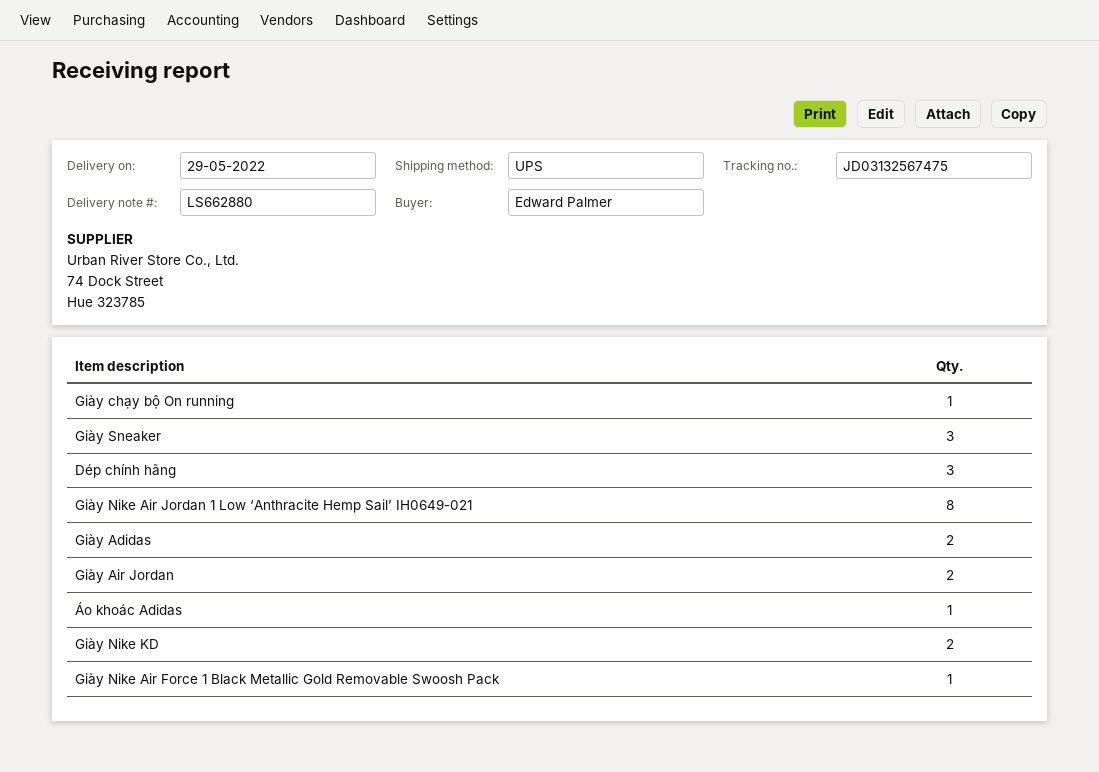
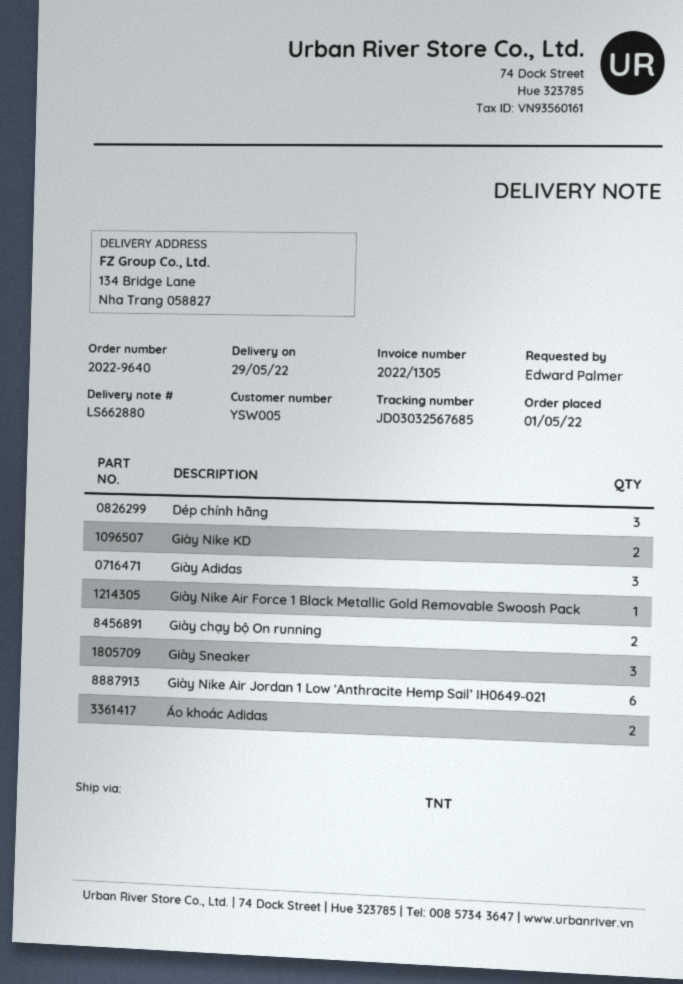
shipping method: UPS -> TNT
tracking number: JD03132567475 -> JD03032567685
Giày chạy bộ On running: 1 -> 2
Giày Nike Air Jordan 1 Low ‘Anthracite Hemp Sail’ IH0649-021: 8 -> 6
Giày Adidas: 2 -> 3
Giày Air Jordan: 2 -> none
Áo khoác Adidas: 1 -> 2

